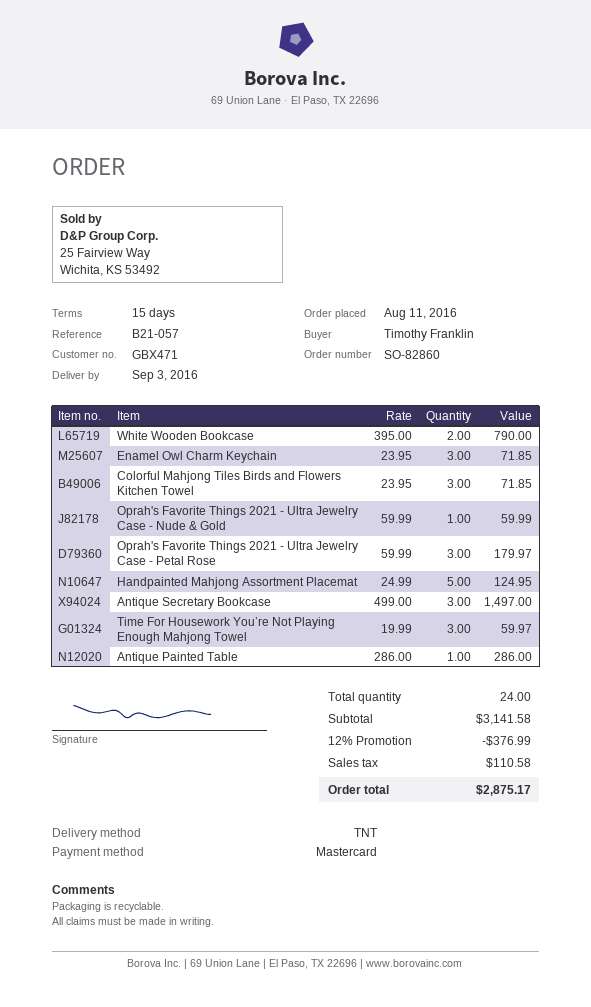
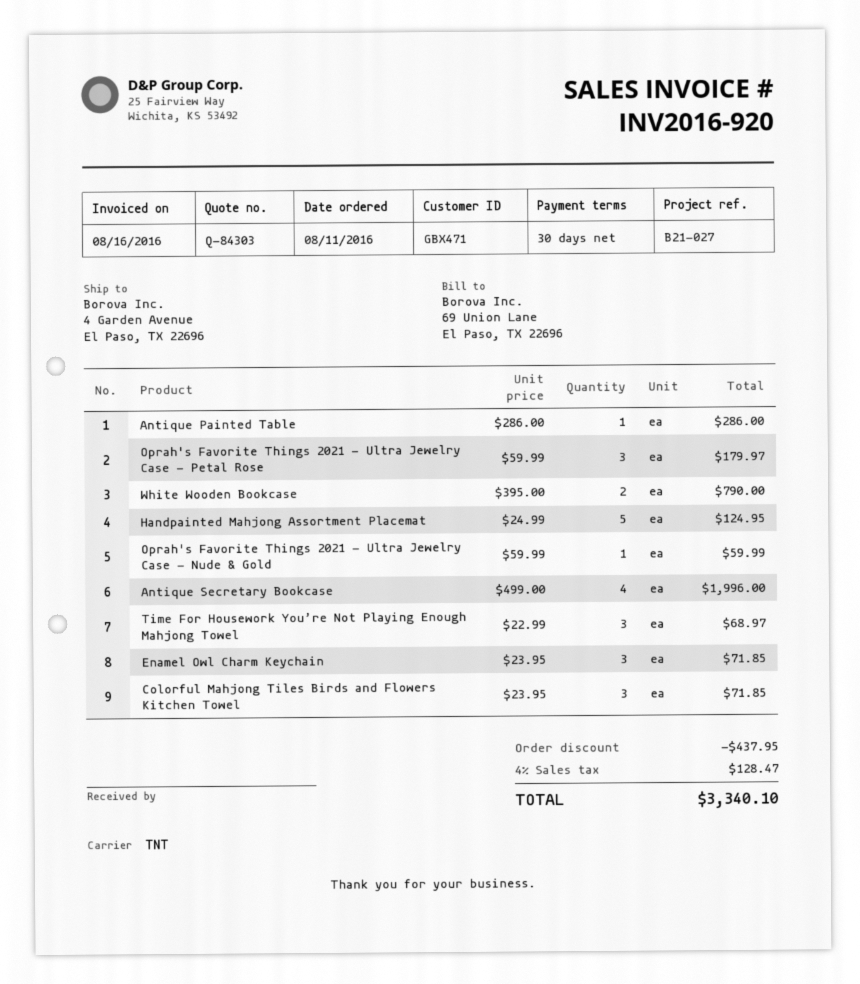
payment terms: 15 days -> 30 days
reference: B21-057 -> B21-027
Antique Secretary Bookcase: 3 x 499.00 = 1497.00 -> 4 x 499.00 = 1996.00
Time For Housework You’re Not Playing Enough Mahjong Towel: 3 x 19.99 = 59.97 -> 3 x 22.99 = 68.97
discount: 376.99 -> 437.95
tax: 110.58 -> 128.47
total: 2875.17 -> 3340.10

